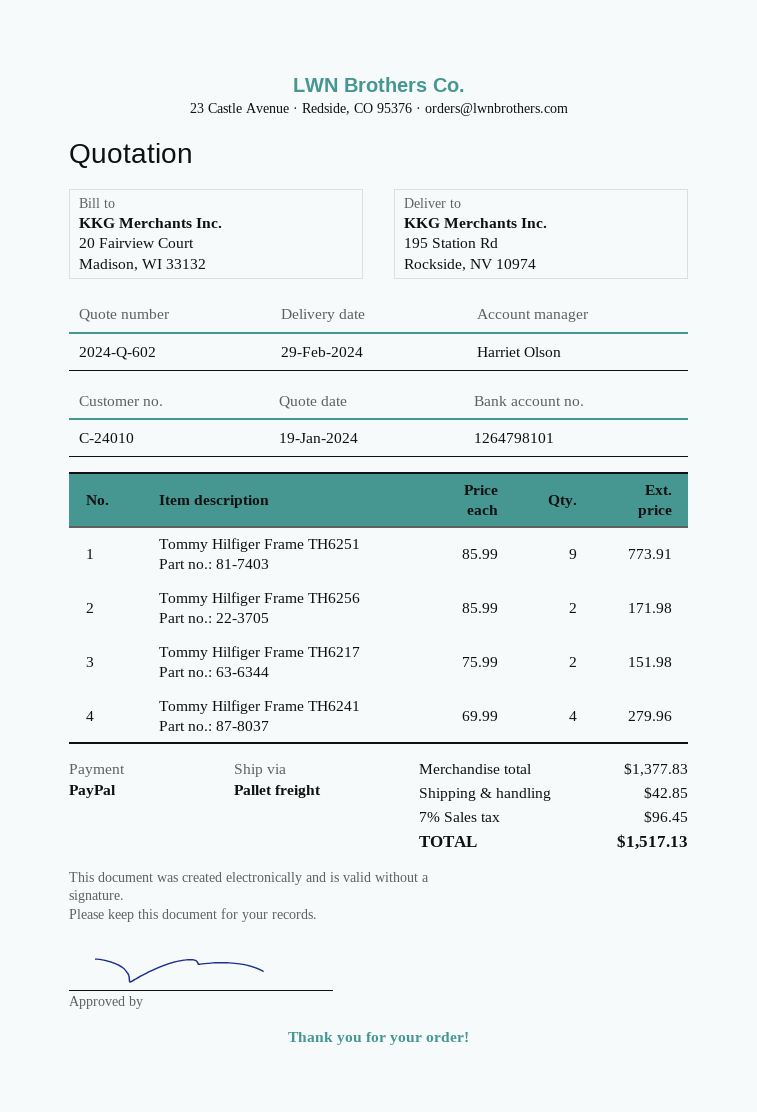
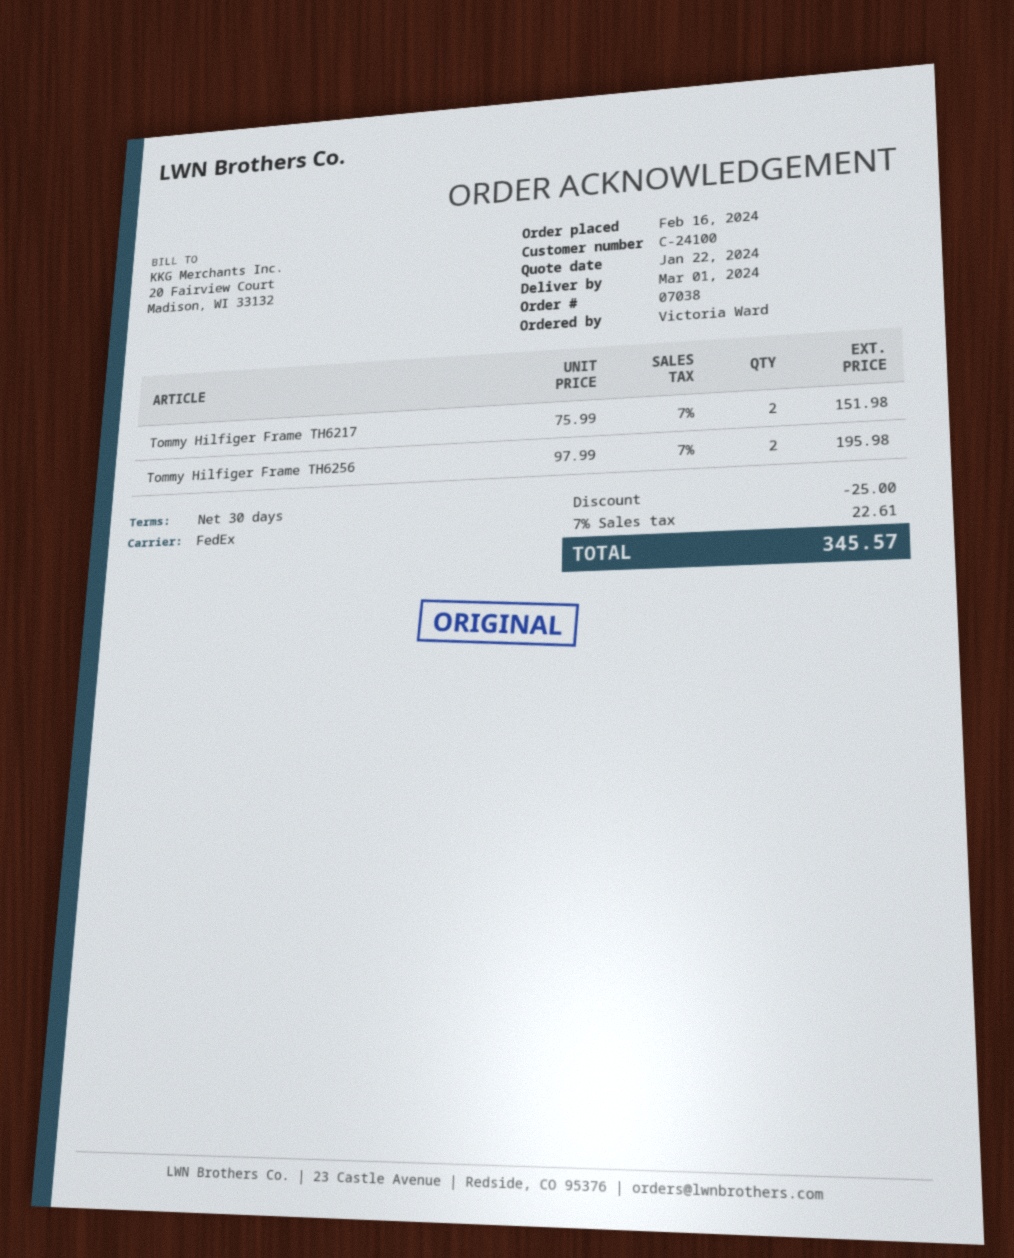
quote date: 2024-01-19 -> 2024-01-22
delivery date: 2024-02-29 -> 2024-03-01
customer number: C-24010 -> C-24100
shipping method: pallet freight -> FedEx
Tommy Hilfiger Frame TH6251: 9 x 85.99 = 773.91 -> none
Tommy Hilfiger Frame TH6256: 2 x 85.99 = 171.98 -> 2 x 97.99 = 195.98
Tommy Hilfiger Frame TH6241: 4 x 69.99 = 279.96 -> none
discount: none -> 25.00
shipping: 42.85 -> none
tax: 7% = 96.45 -> 7% = 22.61
total: 1517.13 -> 345.57

